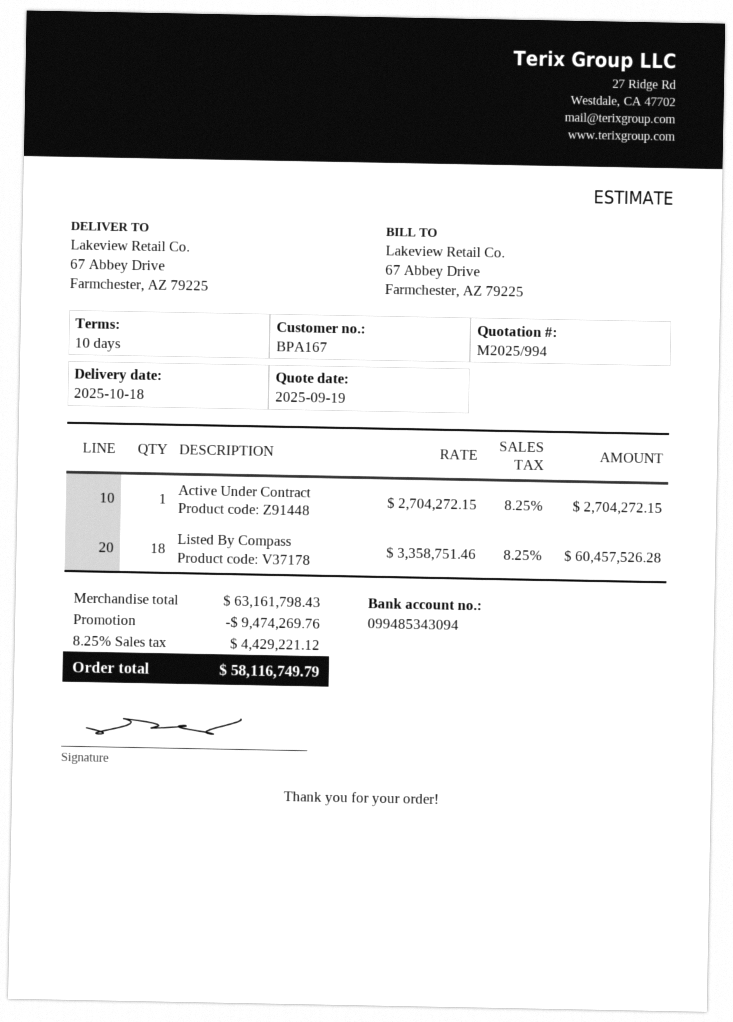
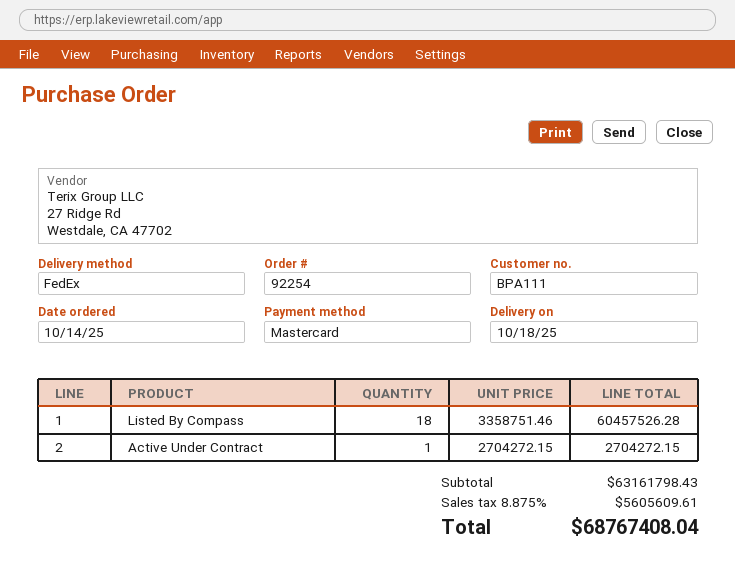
customer number: BPA167 -> BPA111
discount: 9474269.76 -> none
tax: 8.25% = 4429221.12 -> 8.875% = 5605609.61
total: 58116749.79 -> 68767408.04

